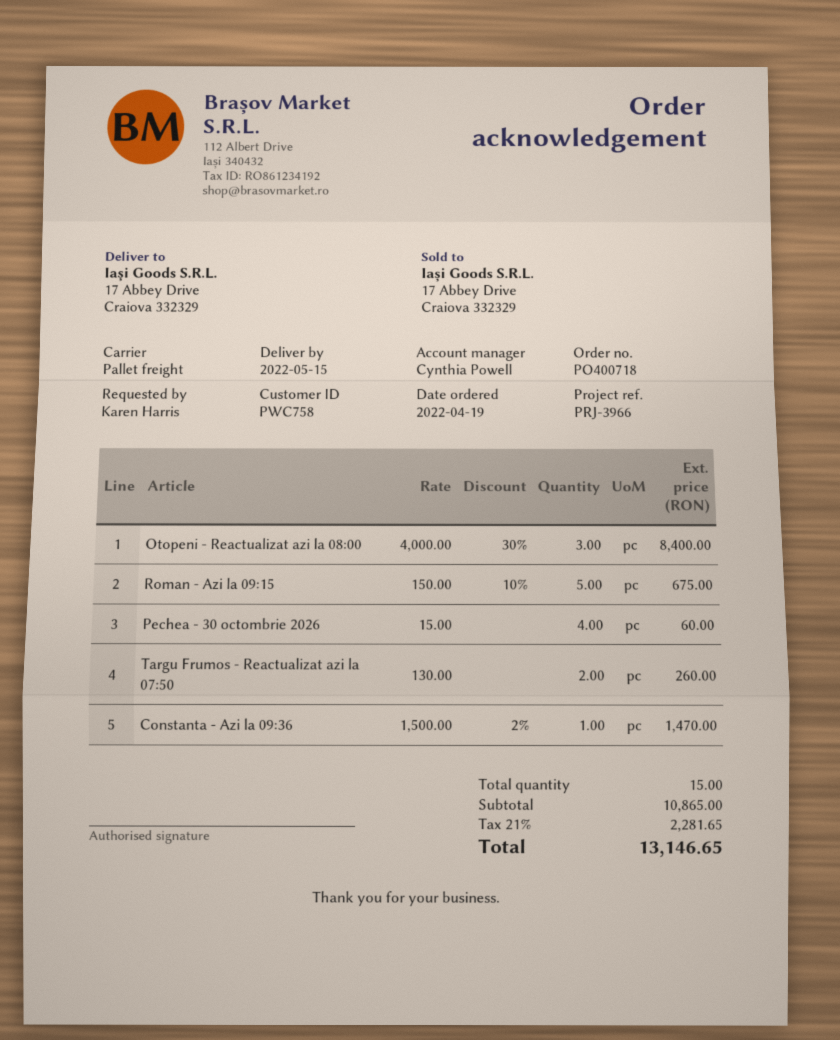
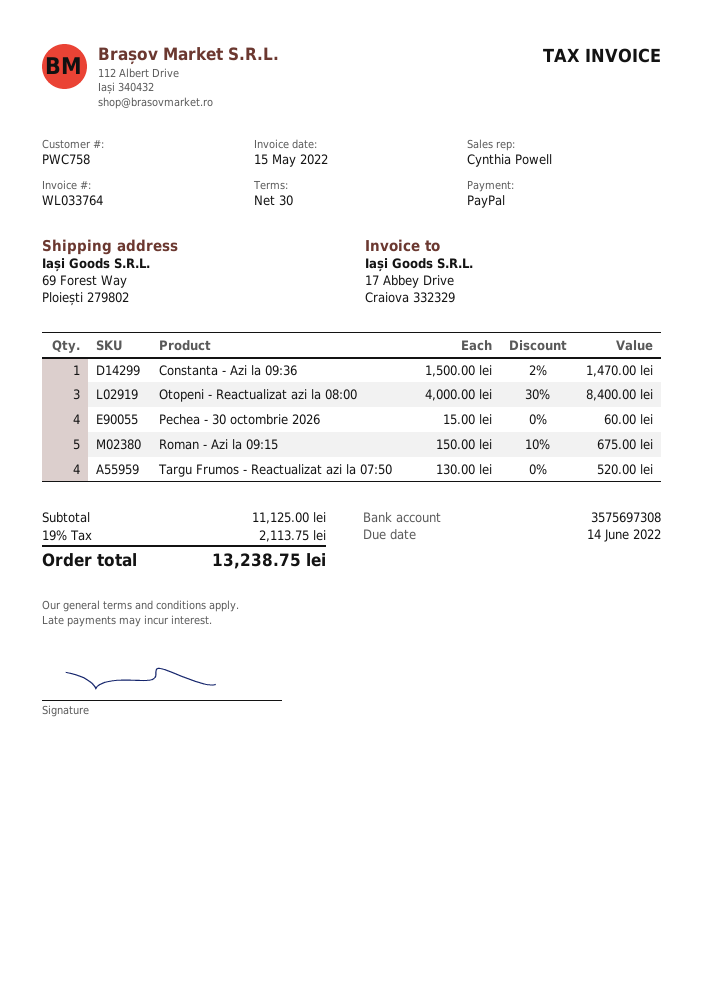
ship to: 17 Abbey Drive, Craiova 332329 -> 69 Forest Way, Ploiești 279802
Targu Frumos - Reactualizat azi la 07:50: 2 x 130.00 = 260.00 -> 4 x 130.00 = 520.00
subtotal: 10865.00 -> 11125.00
tax: 21% = 2281.65 -> 19% = 2113.75
total: 13146.65 -> 13238.75

